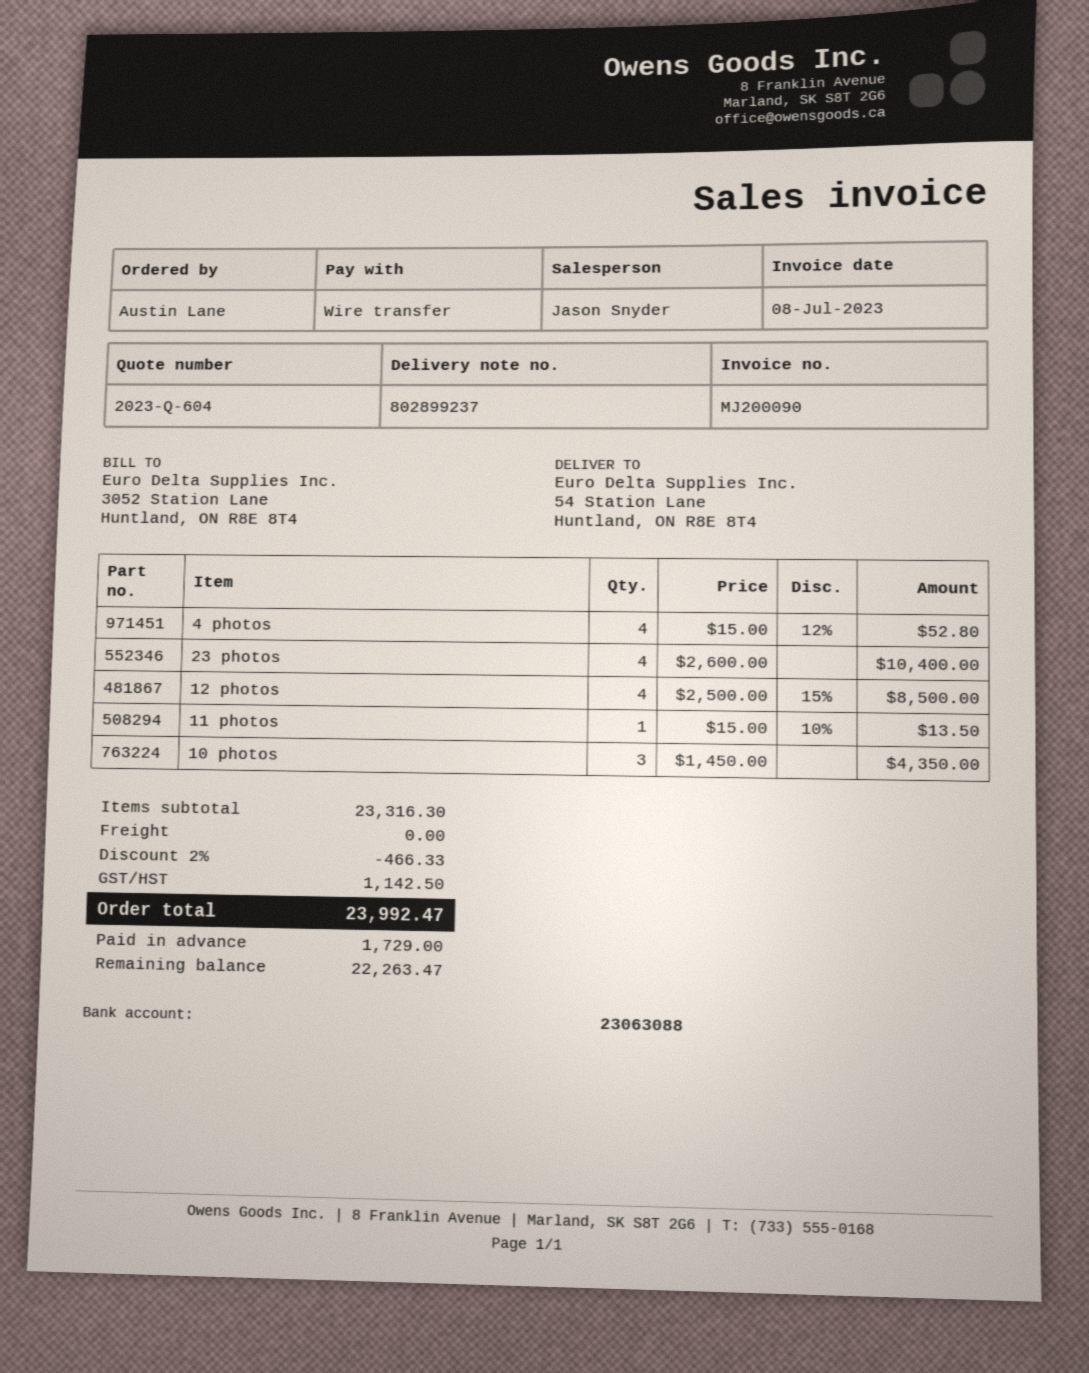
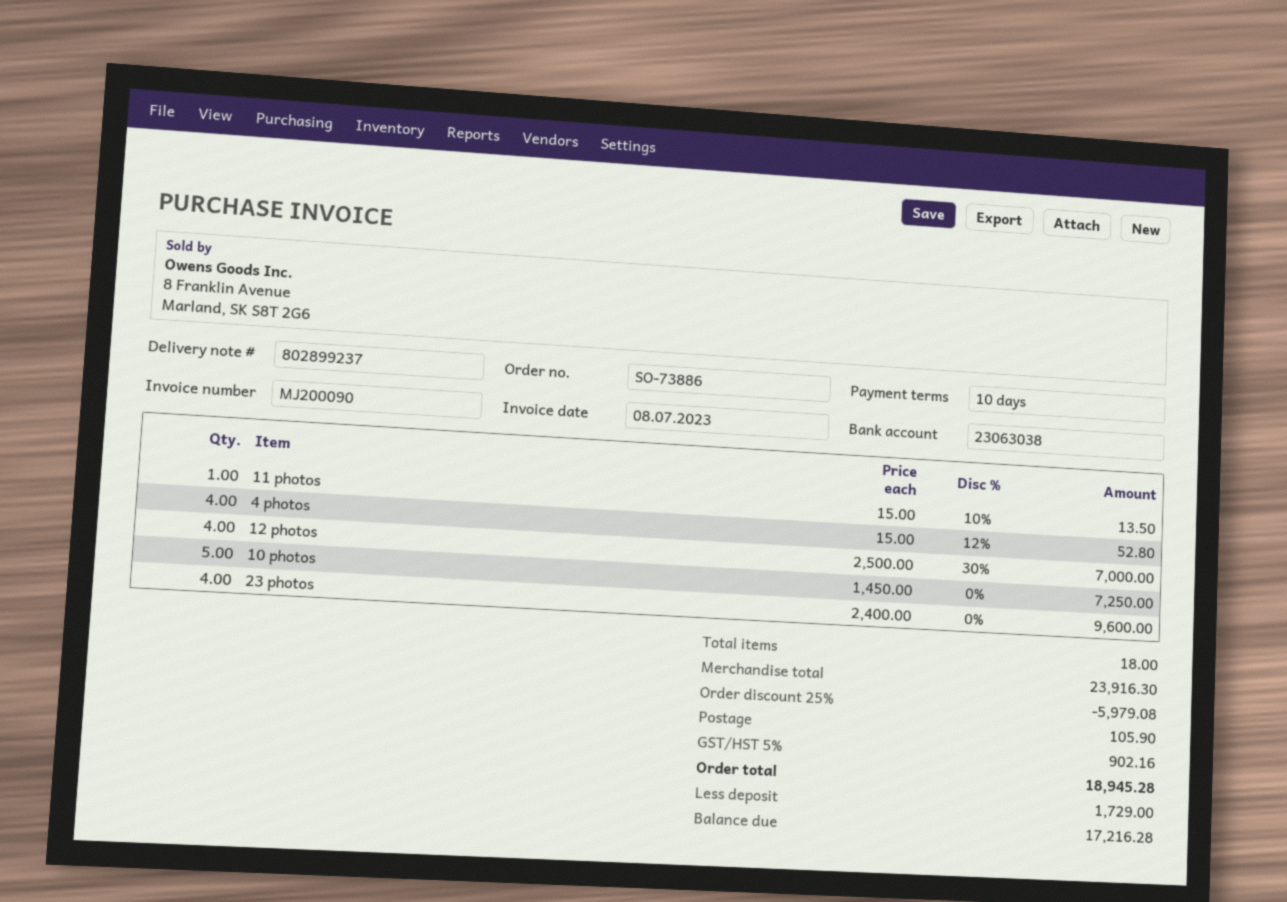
bank account: 23063088 -> 23063038
23 photos: 4 x 2600.00 = 10400.00 -> 4 x 2400.00 = 9600.00
12 photos: 4 x 2500.00 - 15% = 8500.00 -> 4 x 2500.00 - 30% = 7000.00
10 photos: 3 x 1450.00 = 4350.00 -> 5 x 1450.00 = 7250.00
subtotal: 23316.30 -> 23916.30
discount: 2% = 466.33 -> 25% = 5979.08
shipping: 0.00 -> 105.90
tax: 1142.50 -> 902.16
total: 23992.47 -> 18945.28
balance: 22263.47 -> 17216.28

